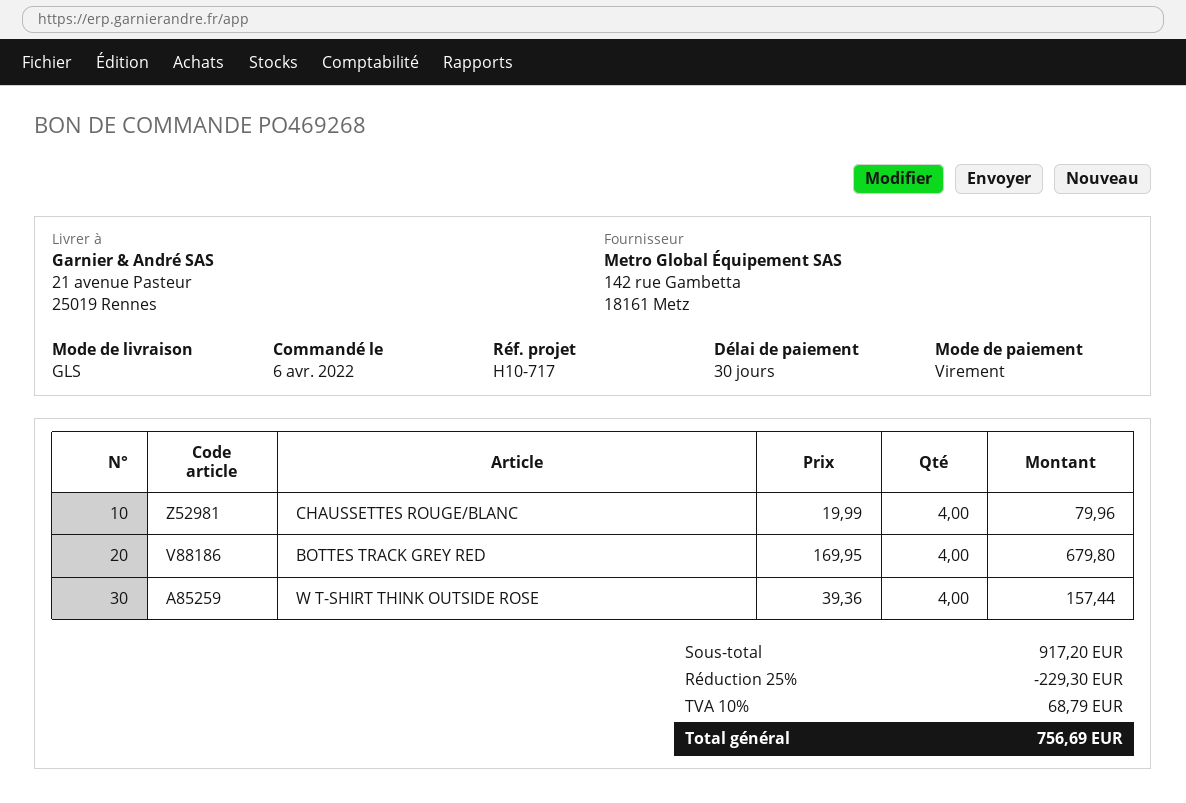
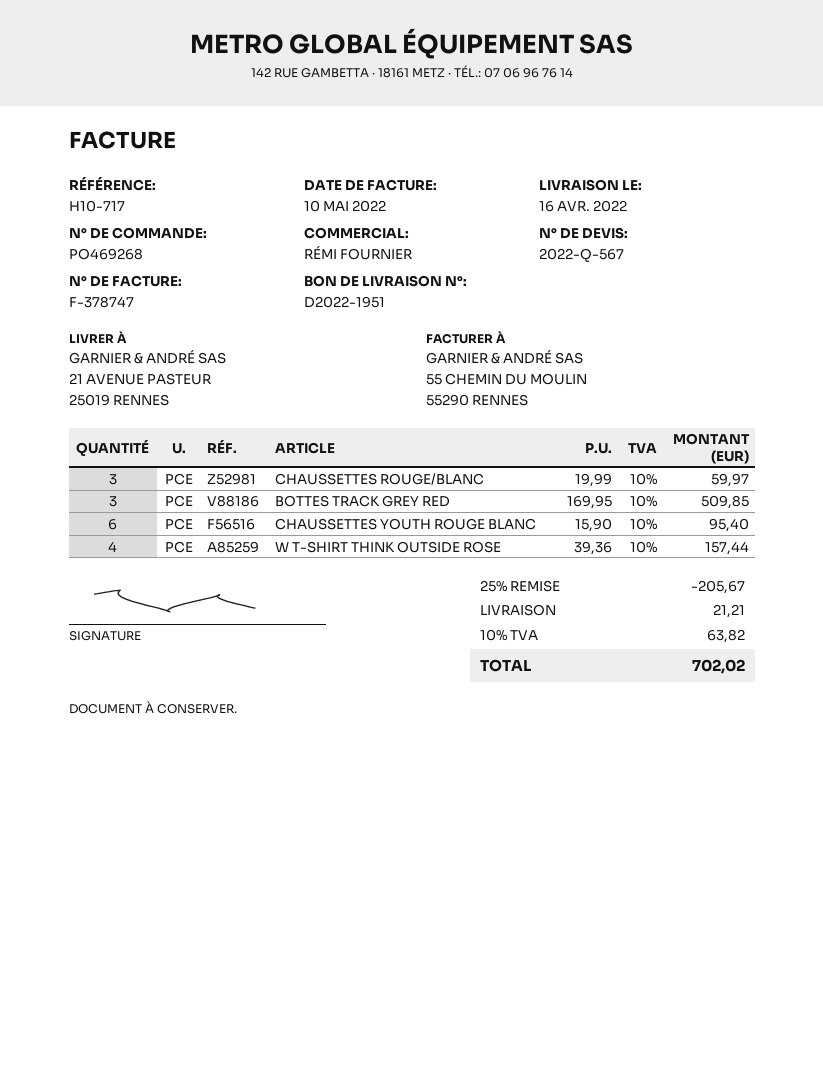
CHAUSSETTES ROUGE/BLANC: 4 x 19.99 = 79.96 -> 3 x 19.99 = 59.97
BOTTES TRACK GREY RED: 4 x 169.95 = 679.80 -> 3 x 169.95 = 509.85
CHAUSSETTES YOUTH ROUGE BLANC: none -> 6 x 15.90 = 95.40
discount: 25% = 229.30 -> 25% = 205.67
shipping: none -> 21.21
tax: 10% = 68.79 -> 10% = 63.82
total: 756.69 -> 702.02

